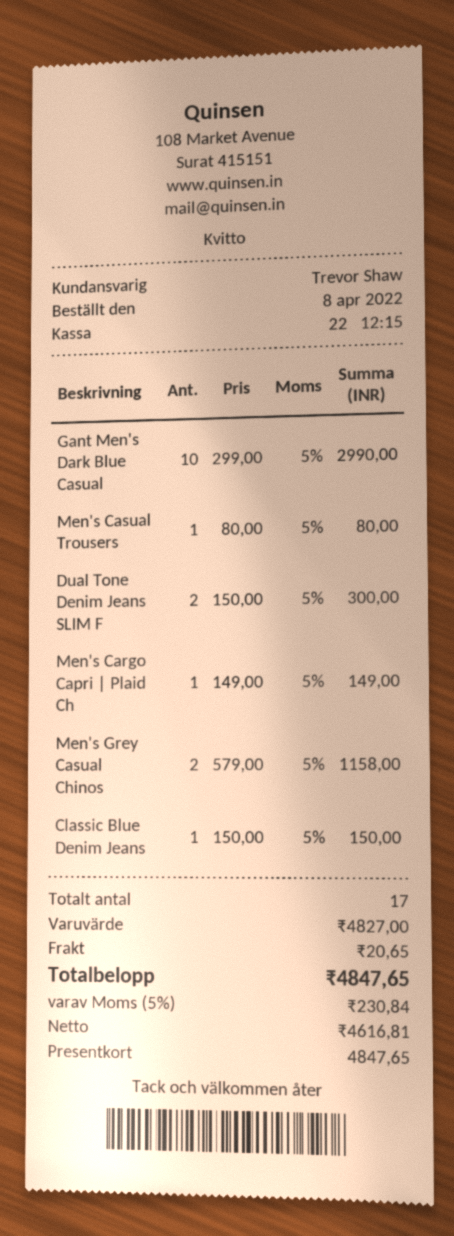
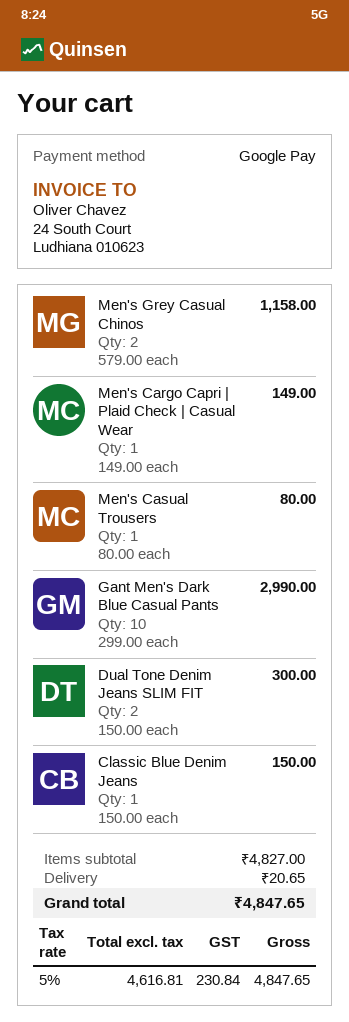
payment method: gift card -> Google Pay

